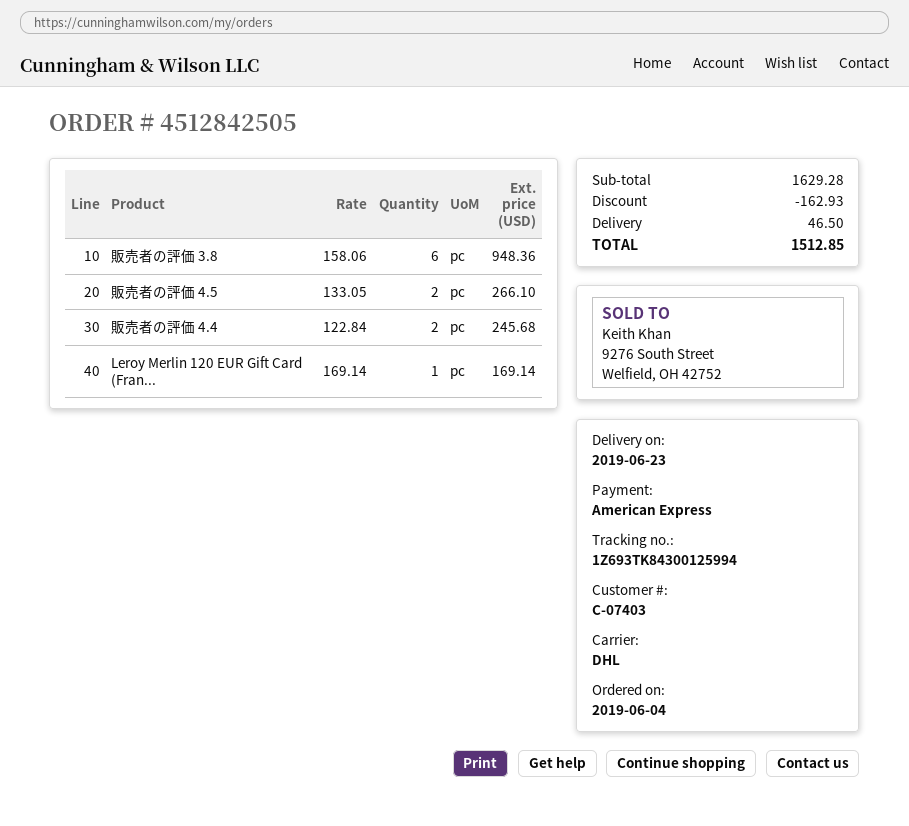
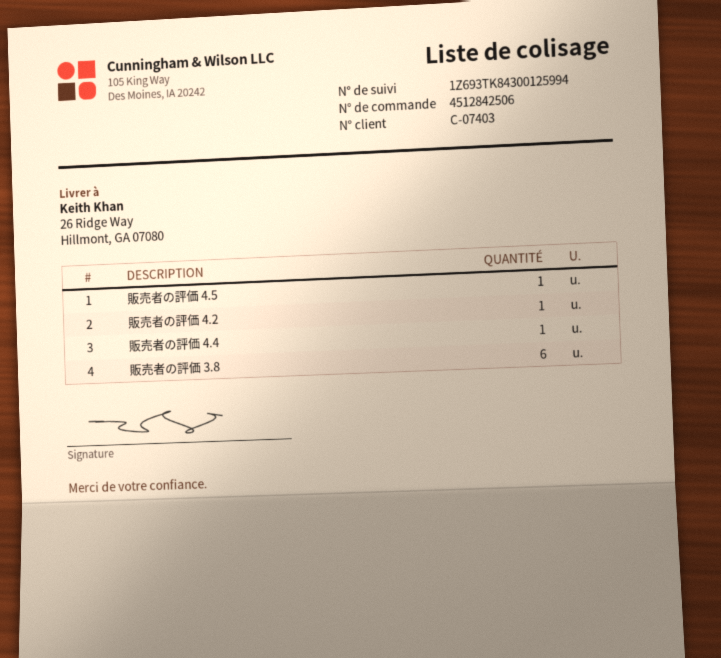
order number: 4512842505 -> 4512842506
販売者の評価 4.5: 2 -> 1
販売者の評価 4.4: 2 -> 1
Leroy Merlin 120 EUR Gift Card (Fran...: 1 -> none
販売者の評価 4.2: none -> 1

